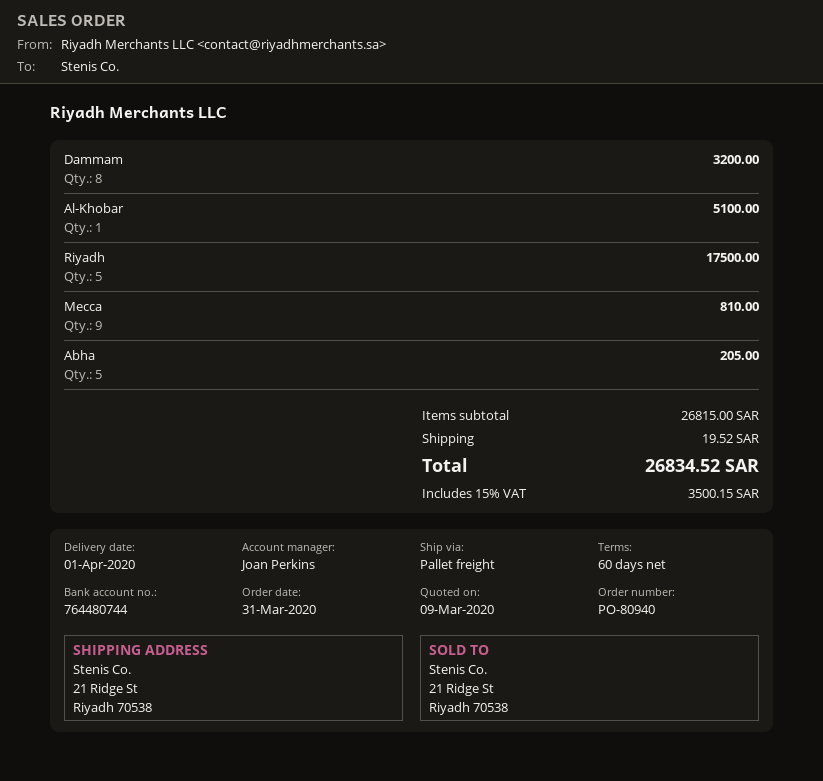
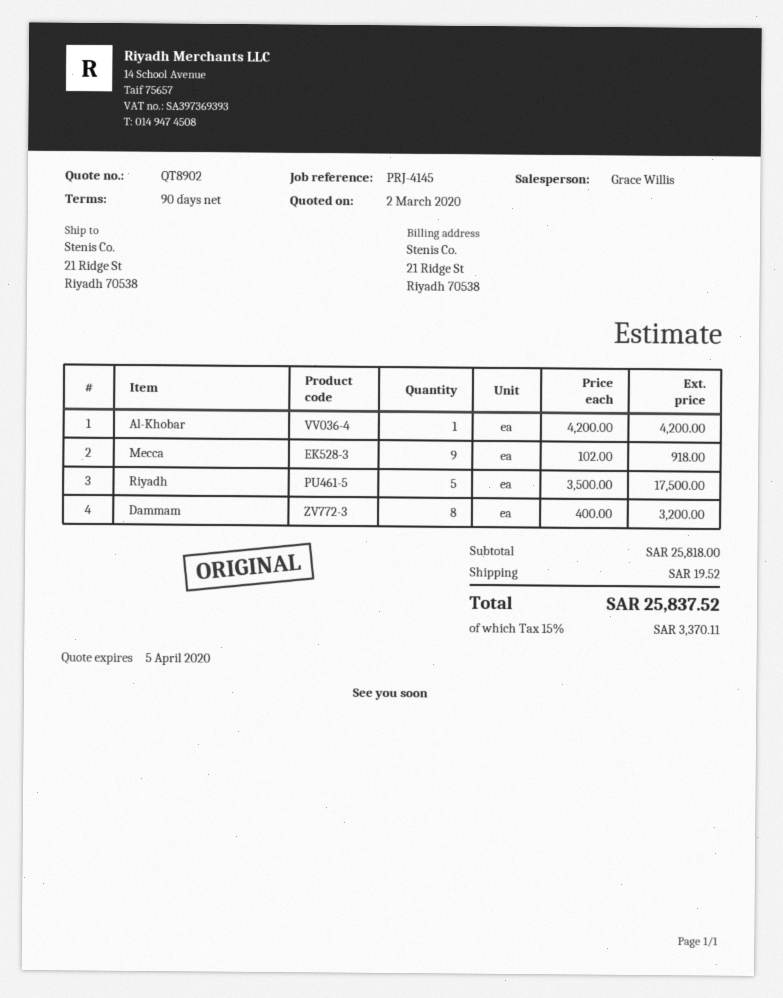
quote date: 2020-03-09 -> 2020-03-02
payment terms: 60 days -> 90 days
sales rep: Joan Perkins -> Grace Willis
Al-Khobar: 1 for 5100.00 -> 1 for 4200.00
Mecca: 9 for 810.00 -> 9 for 918.00
Abha: 5 for 205.00 -> none
subtotal: 26815.00 -> 25818.00
tax: 15% = 3500.15 -> 15% = 3370.11
total: 26834.52 -> 25837.52

